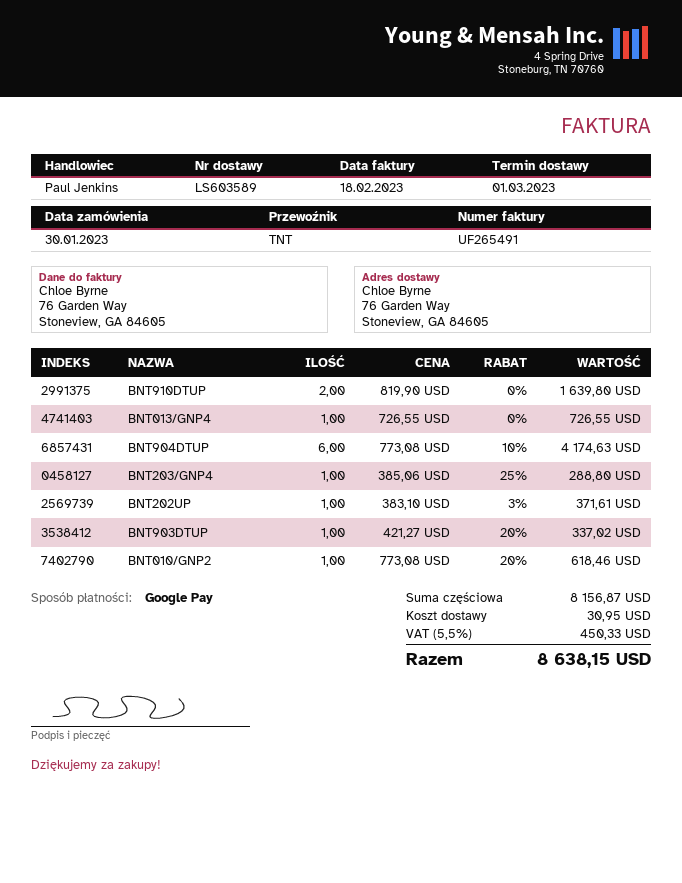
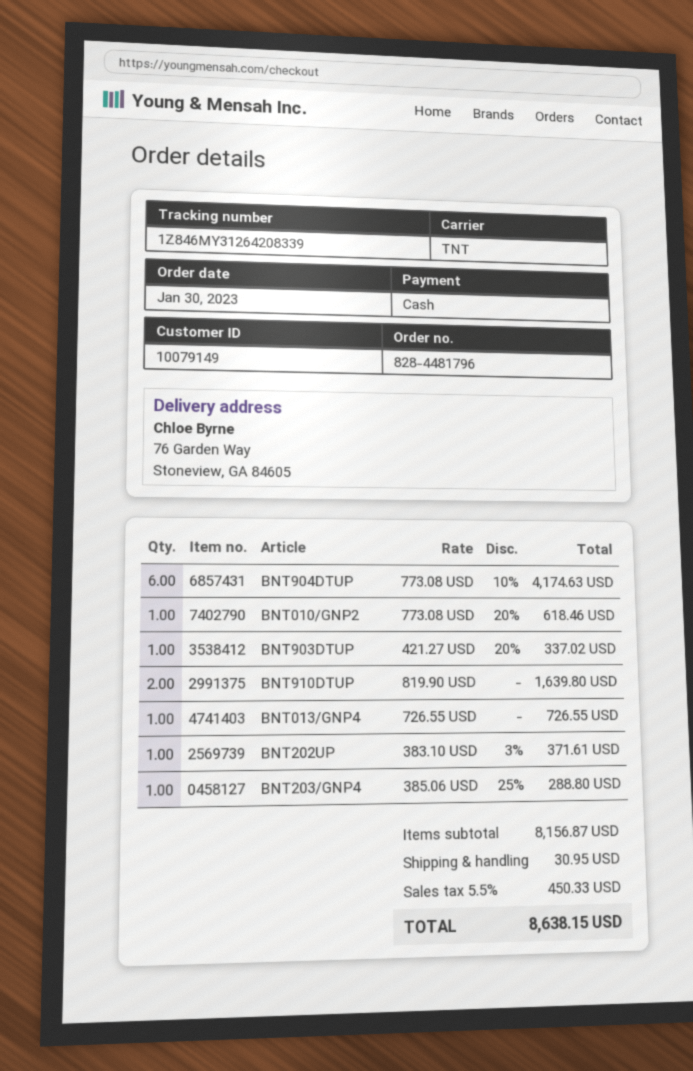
payment method: Google Pay -> cash

